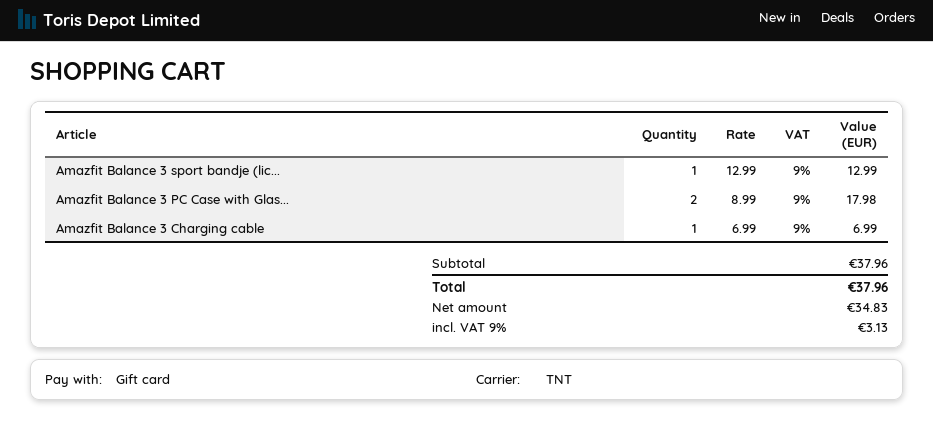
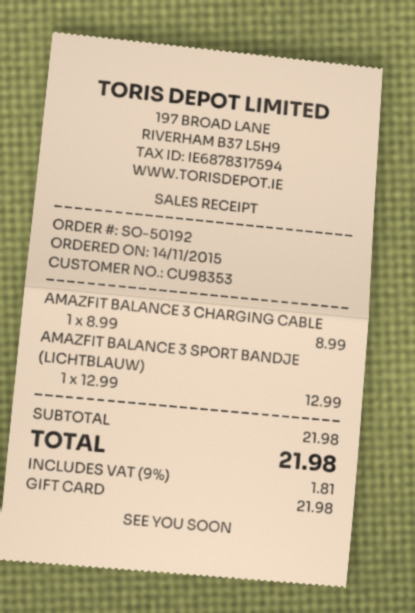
Amazfit Balance 3 PC Case with Glas...: 2 x 8.99 = 17.98 -> none
Amazfit Balance 3 Charging cable: 1 x 6.99 = 6.99 -> 1 x 8.99 = 8.99
subtotal: 37.96 -> 21.98
tax: 9% = 3.13 -> 9% = 1.81
total: 37.96 -> 21.98

